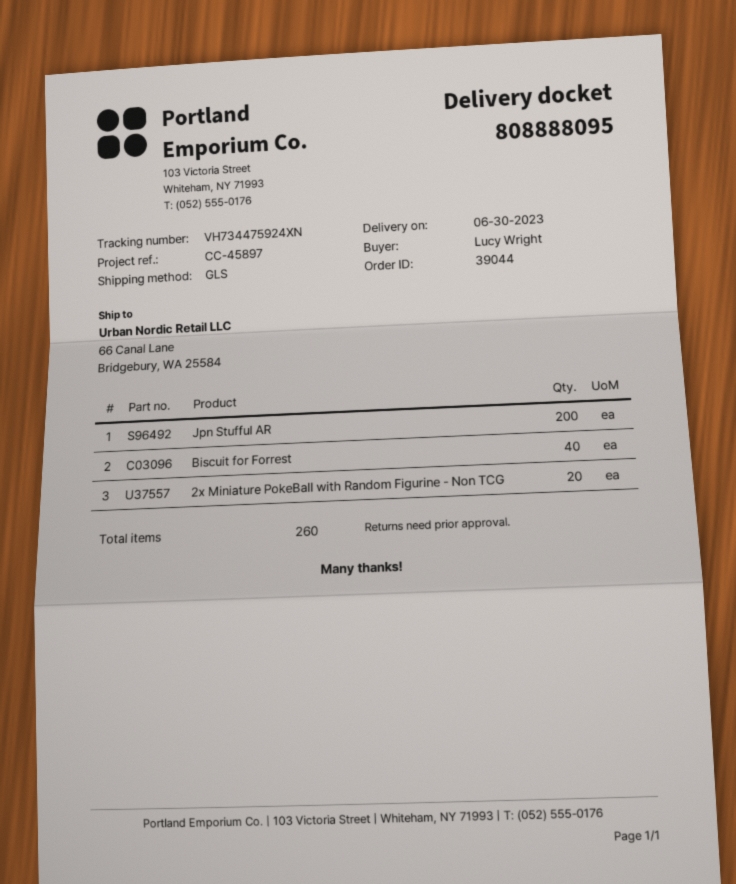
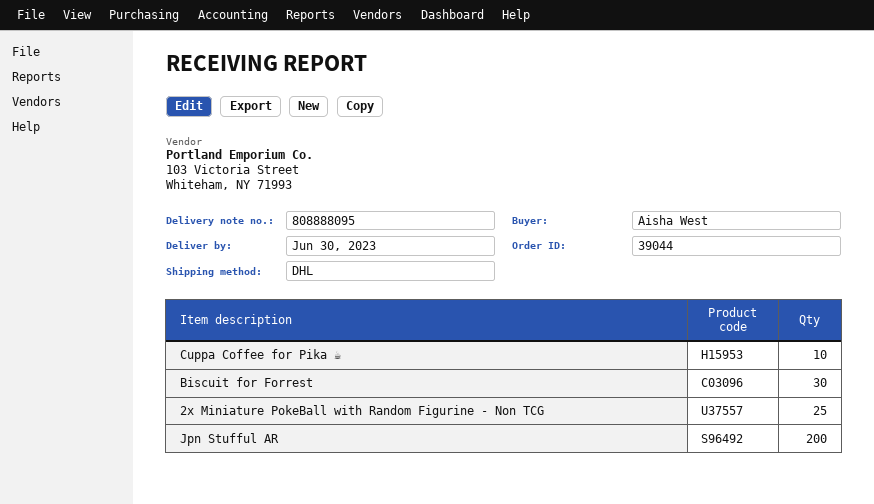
ordered by: Lucy Wright -> Aisha West
shipping method: GLS -> DHL
Biscuit for Forrest: 40 -> 30
2x Miniature PokeBall with Random Figurine - Non TCG: 20 -> 25
Cuppa Coffee for Pika ☕: none -> 10

